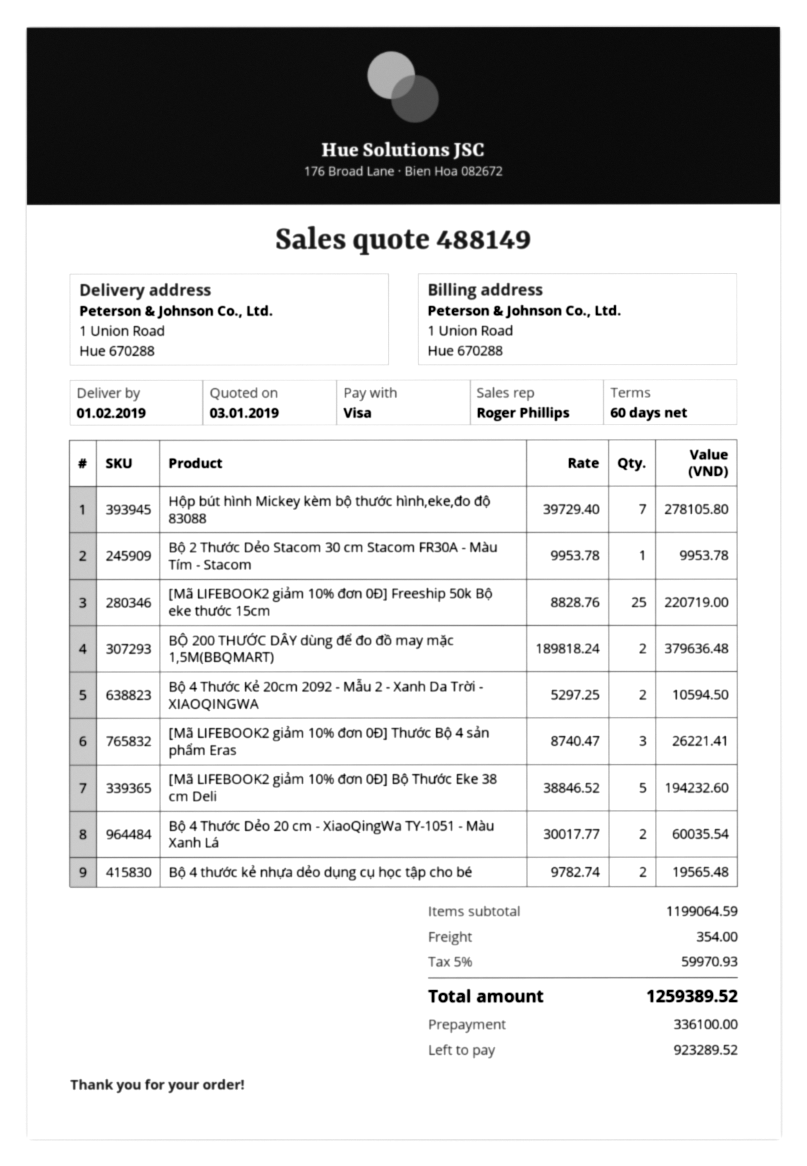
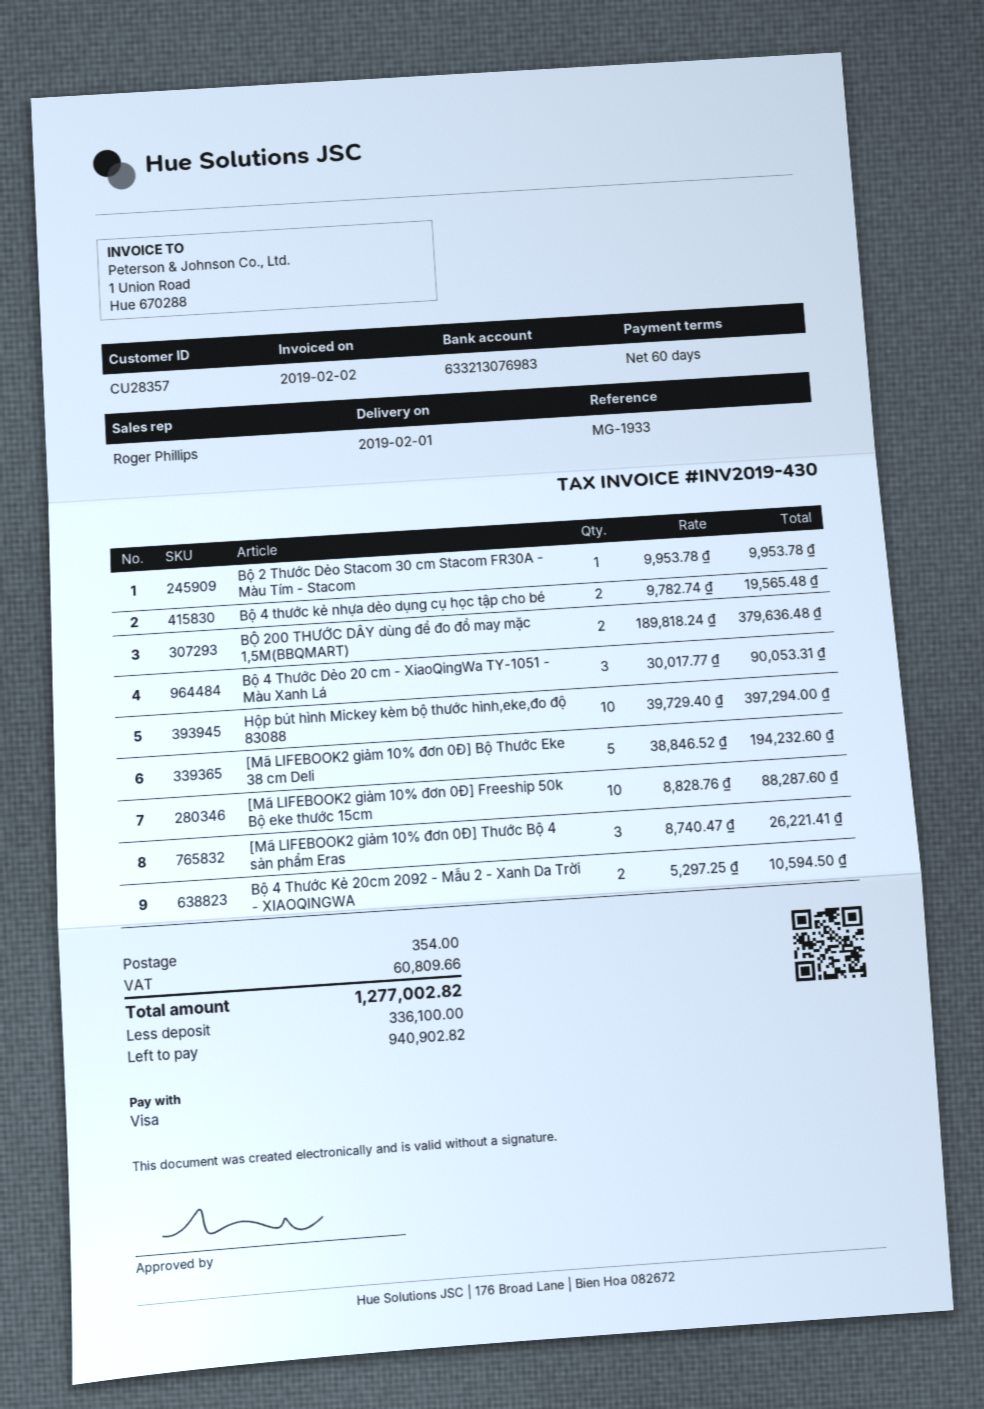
Hộp bút hình Mickey kèm bộ thước hình,eke,đo độ 83088: 7 x 39729.40 = 278105.80 -> 10 x 39729.40 = 397294.00
[Mã LIFEBOOK2 giảm 10% đơn 0Đ] Freeship 50k Bộ eke thước 15cm: 25 x 8828.76 = 220719.00 -> 10 x 8828.76 = 88287.60
Bộ 4 Thước Dẻo 20 cm - XiaoQingWa TY-1051 - Màu Xanh Lá: 2 x 30017.77 = 60035.54 -> 3 x 30017.77 = 90053.31
tax: 59970.93 -> 60809.66
total: 1259389.52 -> 1277002.82
balance: 923289.52 -> 940902.82

